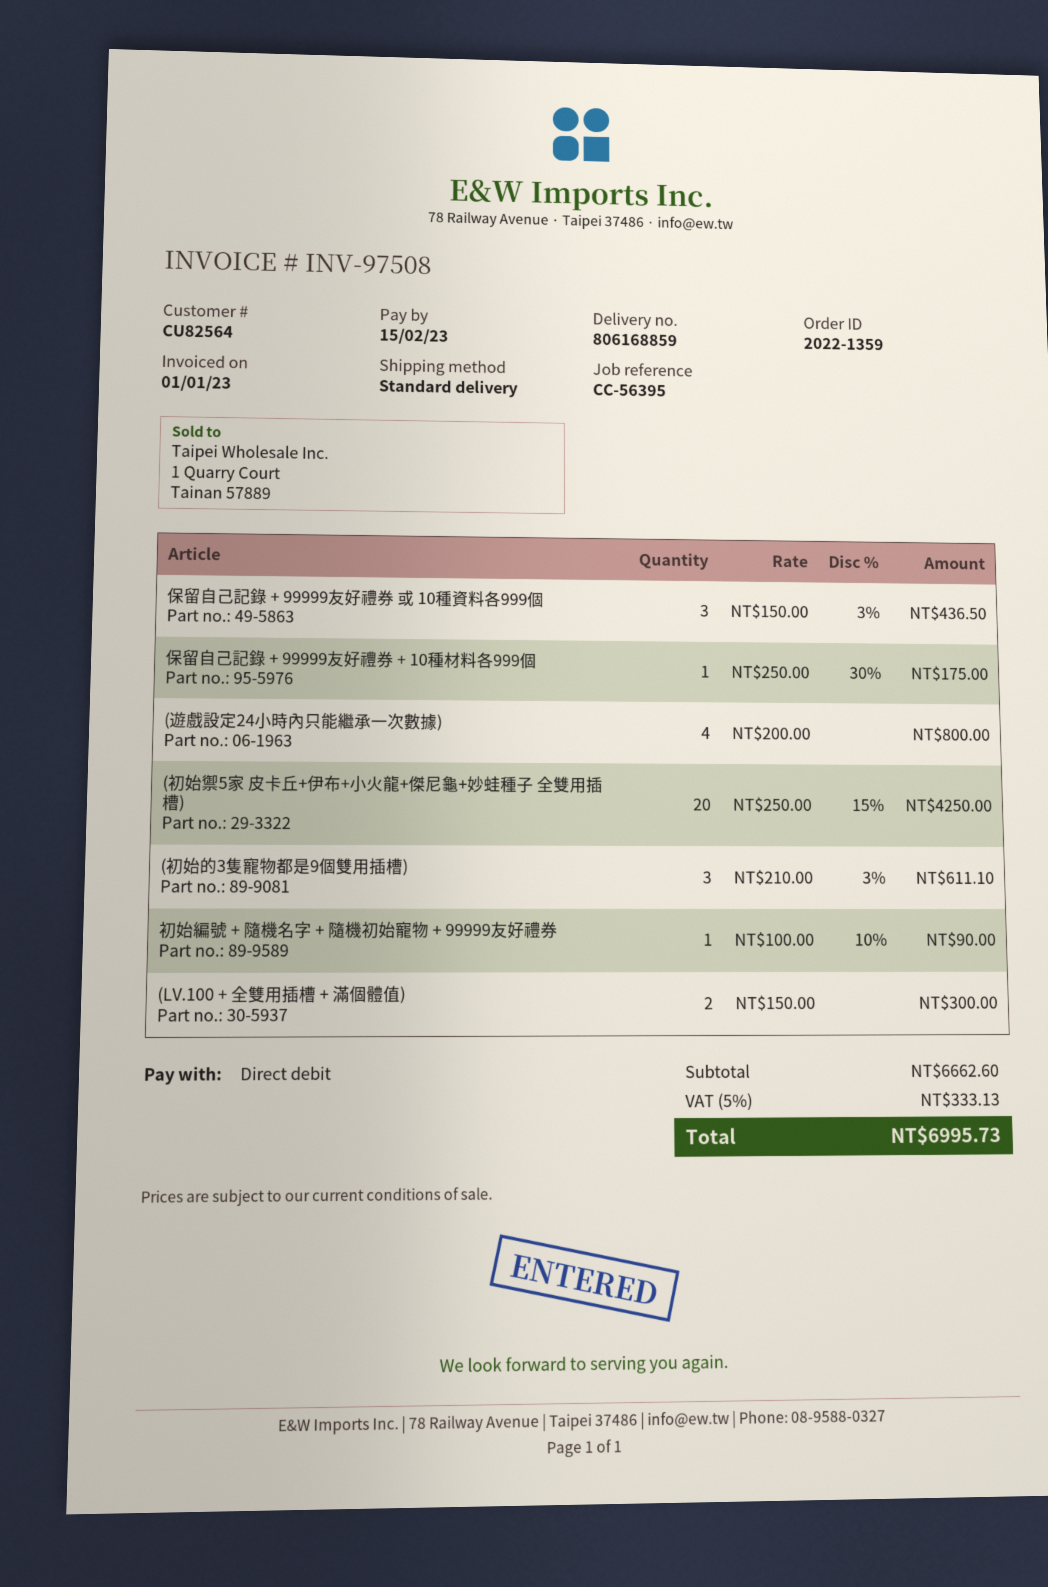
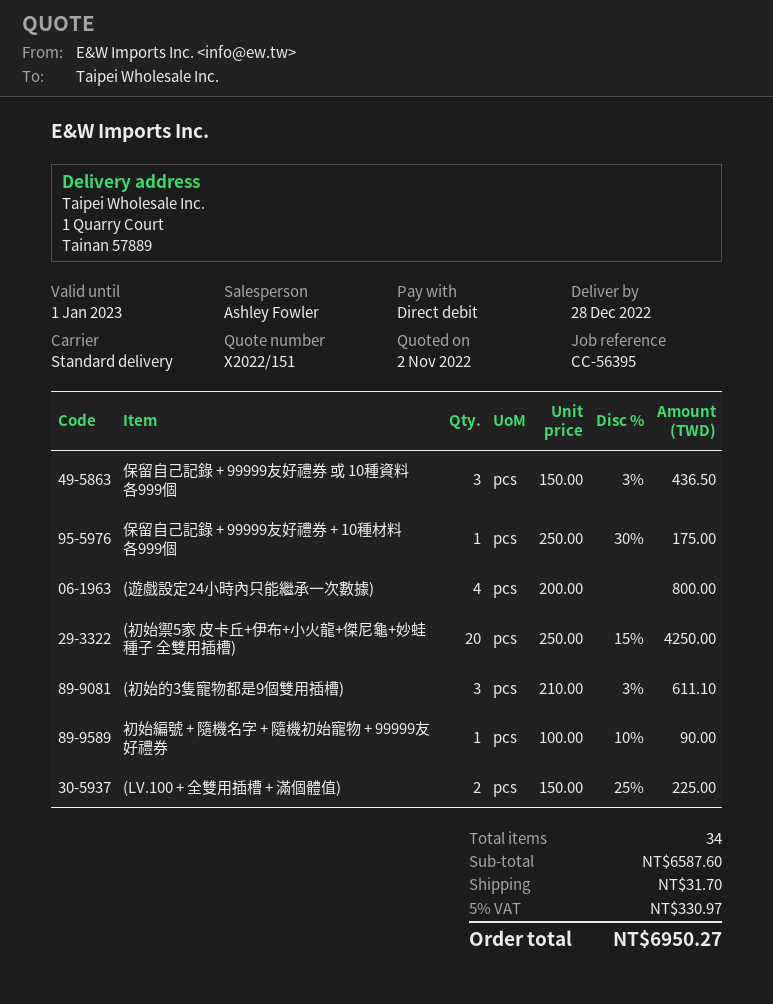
(LV.100 + 全雙用插槽 + 滿個體值): 2 x 150.00 = 300.00 -> 2 x 150.00 - 25% = 225.00
subtotal: 6662.60 -> 6587.60
shipping: none -> 31.70
tax: 5% = 333.13 -> 5% = 330.97
total: 6995.73 -> 6950.27

